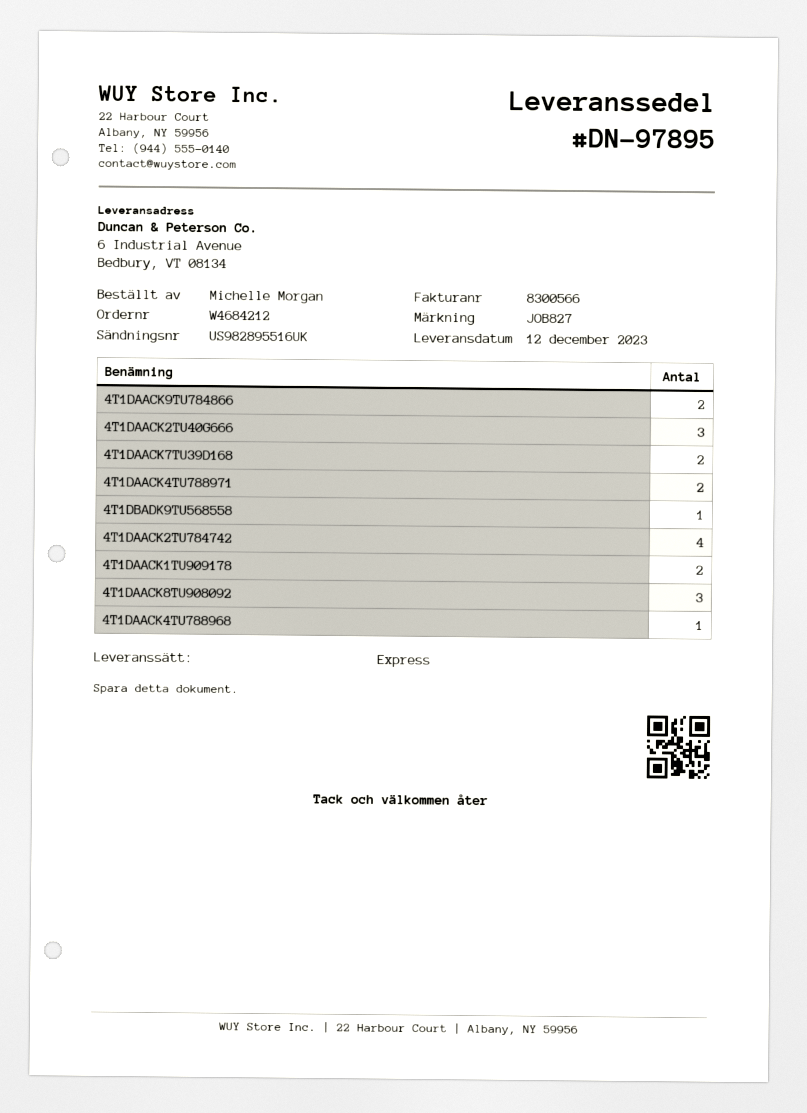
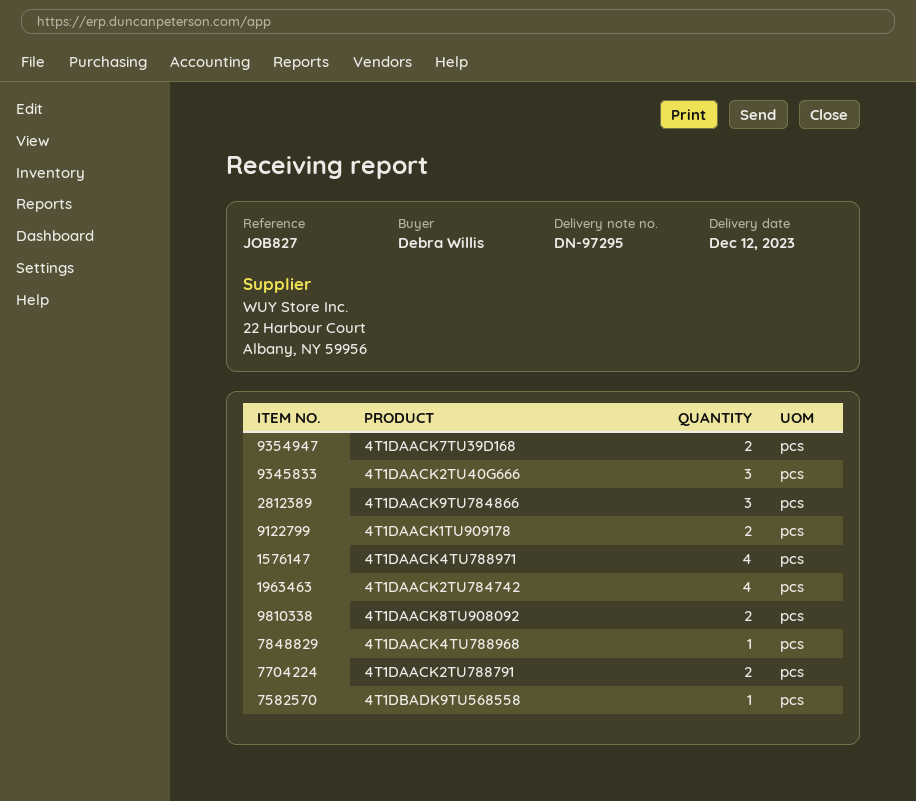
delivery note number: DN-97895 -> DN-97295
ordered by: Michelle Morgan -> Debra Willis
4T1DAACK9TU784866: 2 -> 3
4T1DAACK4TU788971: 2 -> 4
4T1DAACK8TU908092: 3 -> 2
4T1DAACK2TU788791: none -> 2

